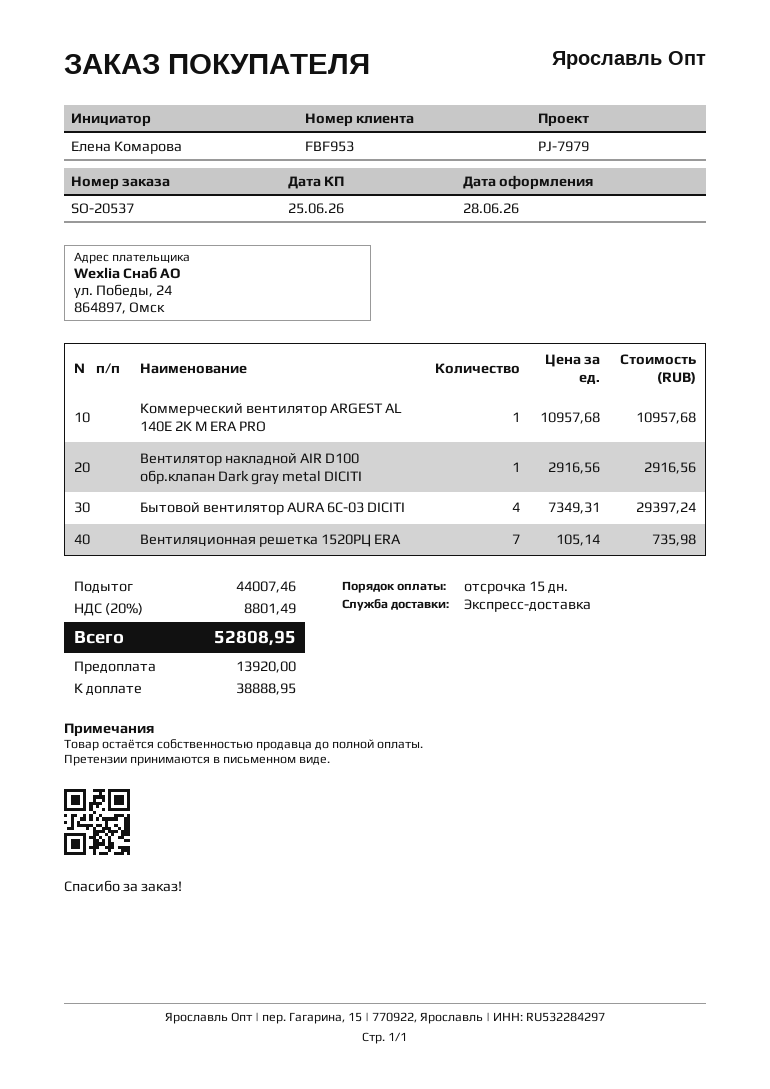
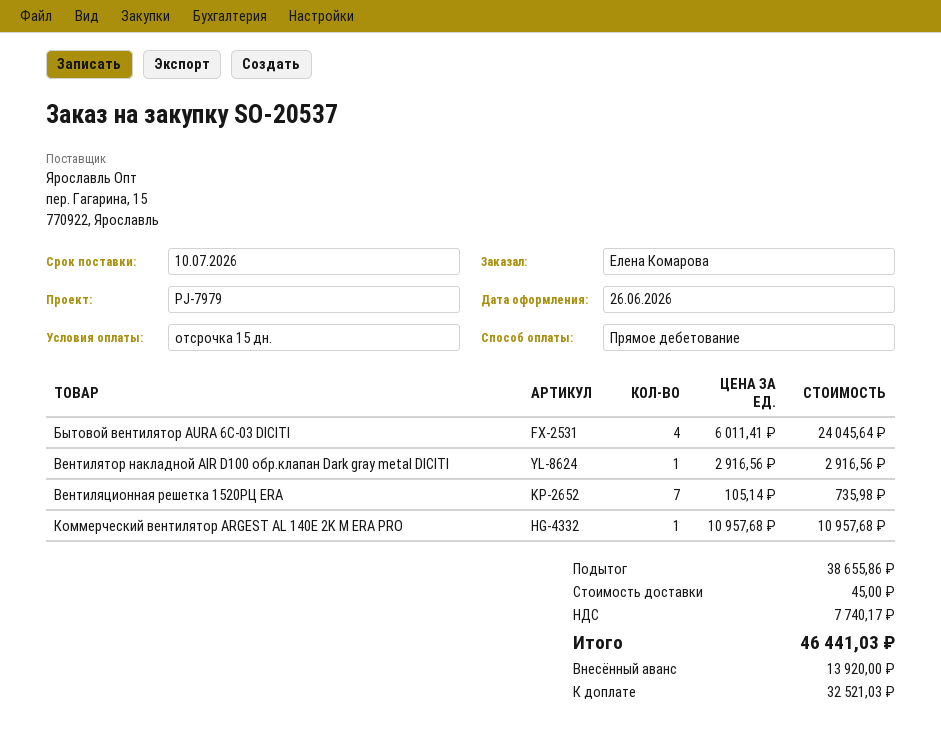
order date: 2026-06-28 -> 2026-06-26
Бытовой вентилятор AURA 6C-03 DICITI: 4 x 7349.31 = 29397.24 -> 4 x 6011.41 = 24045.64
subtotal: 44007.46 -> 38655.86
shipping: none -> 45.00
tax: 8801.49 -> 7740.17
total: 52808.95 -> 46441.03
balance: 38888.95 -> 32521.03

